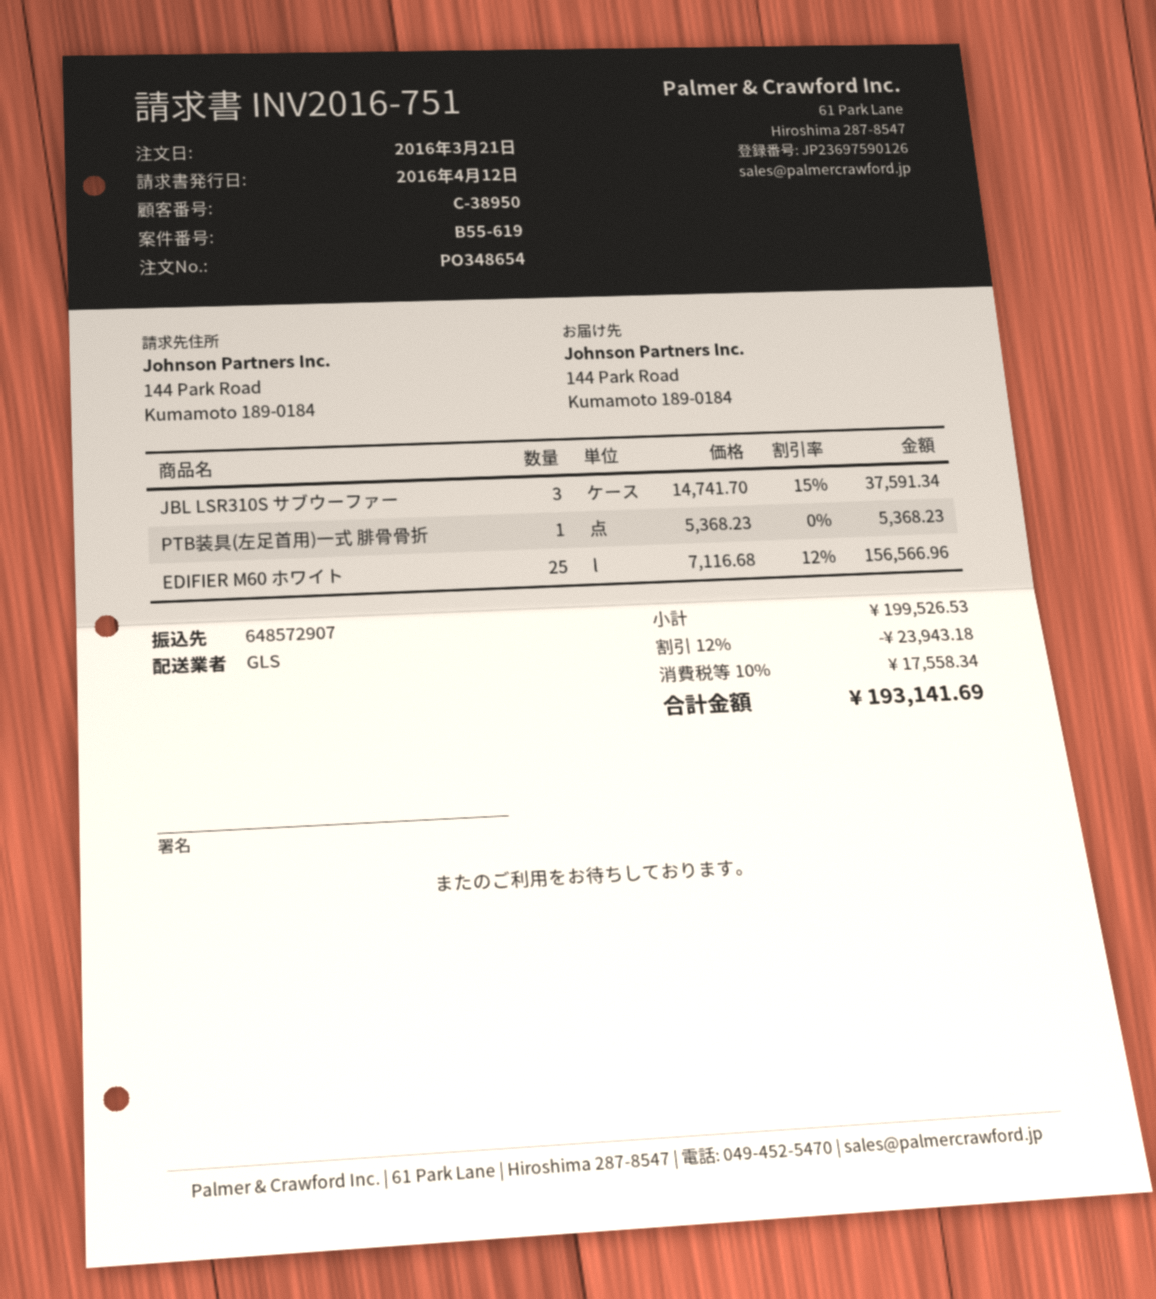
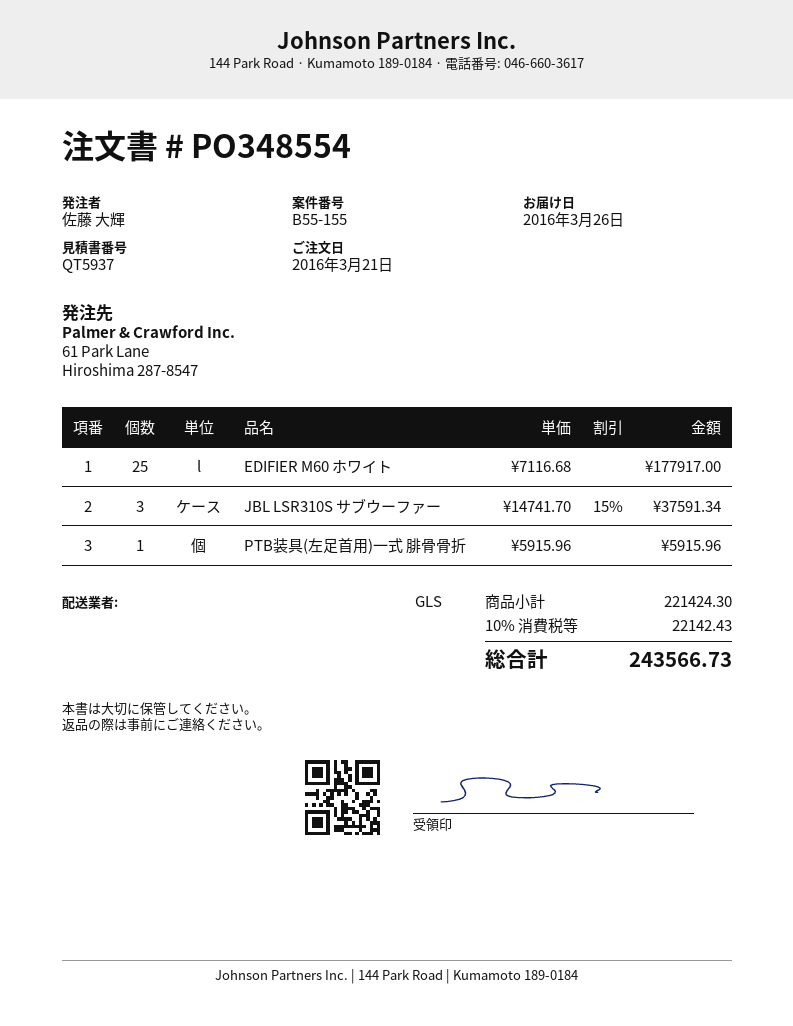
order number: PO348654 -> PO348554
reference: B55-619 -> B55-155
PTB装具(左足首用)一式 腓骨骨折: 1 x 5368.23 = 5368.23 -> 1 x 5915.96 = 5915.96
EDIFIER M60 ホワイト: 25 x 7116.68 - 12% = 156566.96 -> 25 x 7116.68 = 177917.00
subtotal: 199526.53 -> 221424.30
discount: 12% = 23943.18 -> none
tax: 10% = 17558.34 -> 10% = 22142.43
total: 193141.69 -> 243566.73

